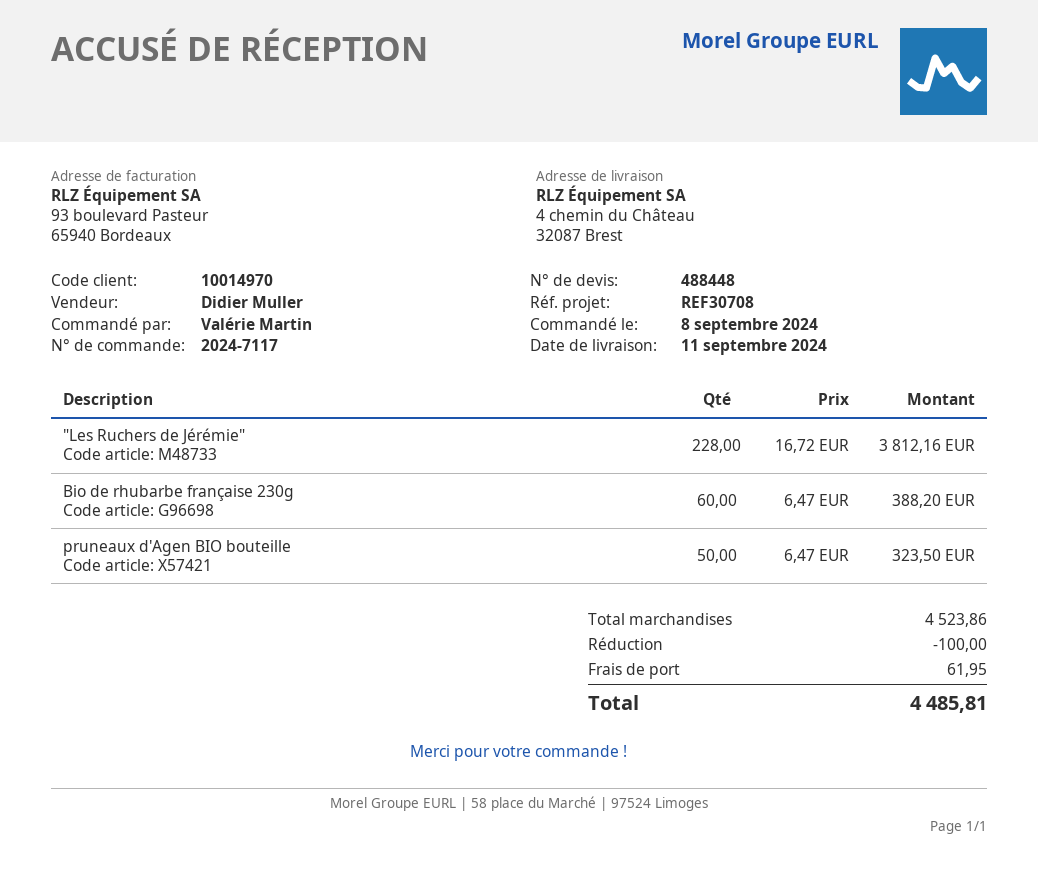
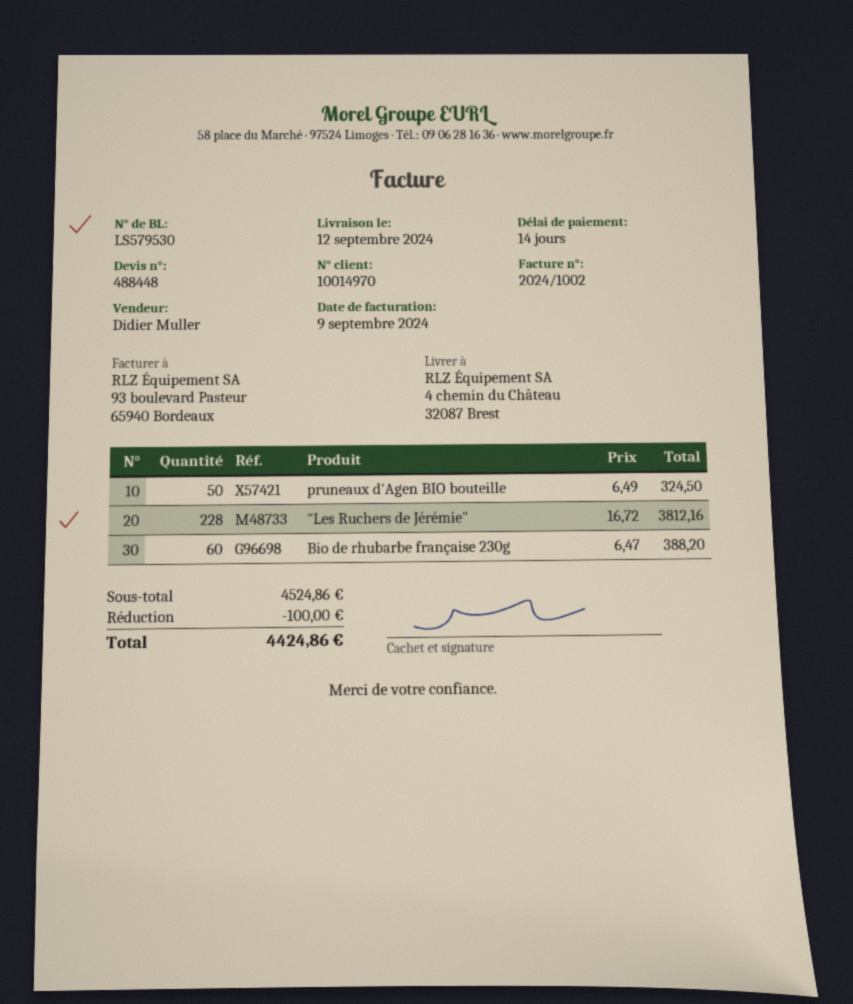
delivery date: 2024-09-11 -> 2024-09-12
pruneaux d'Agen BIO bouteille: 50 x 6.47 = 323.50 -> 50 x 6.49 = 324.50
subtotal: 4523.86 -> 4524.86
shipping: 61.95 -> none
total: 4485.81 -> 4424.86

